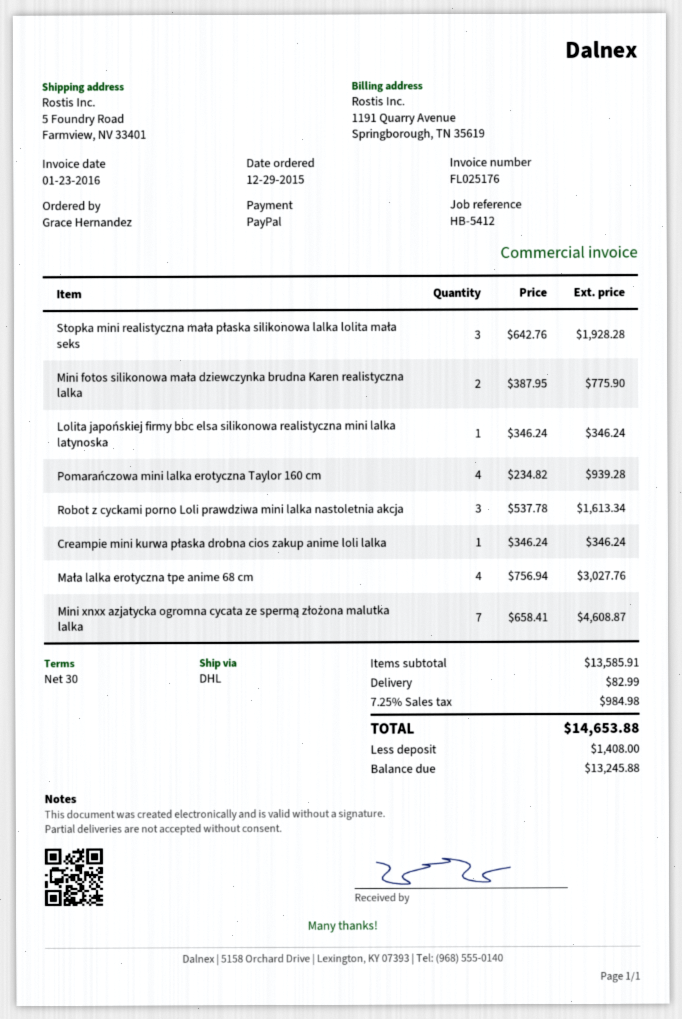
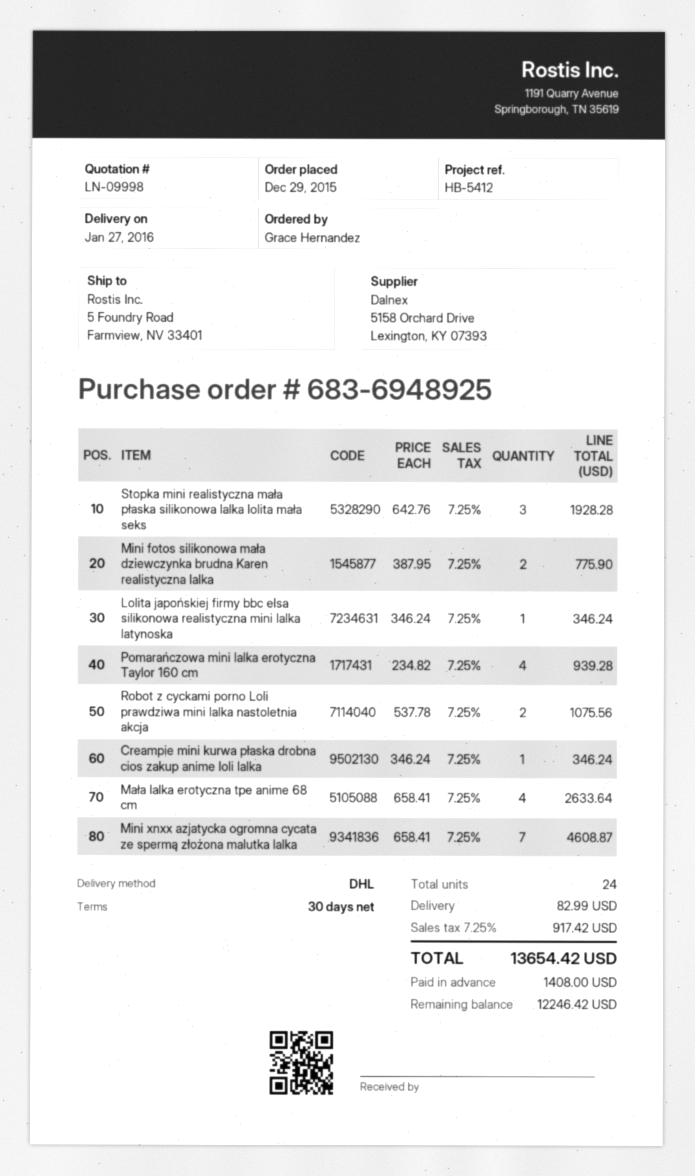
Robot z cyckami porno Loli prawdziwa mini lalka nastoletnia akcja: 3 x 537.78 = 1613.34 -> 2 x 537.78 = 1075.56
Mała lalka erotyczna tpe anime 68 cm: 4 x 756.94 = 3027.76 -> 4 x 658.41 = 2633.64
tax: 7.25% = 984.98 -> 7.25% = 917.42
total: 14653.88 -> 13654.42
balance: 13245.88 -> 12246.42

